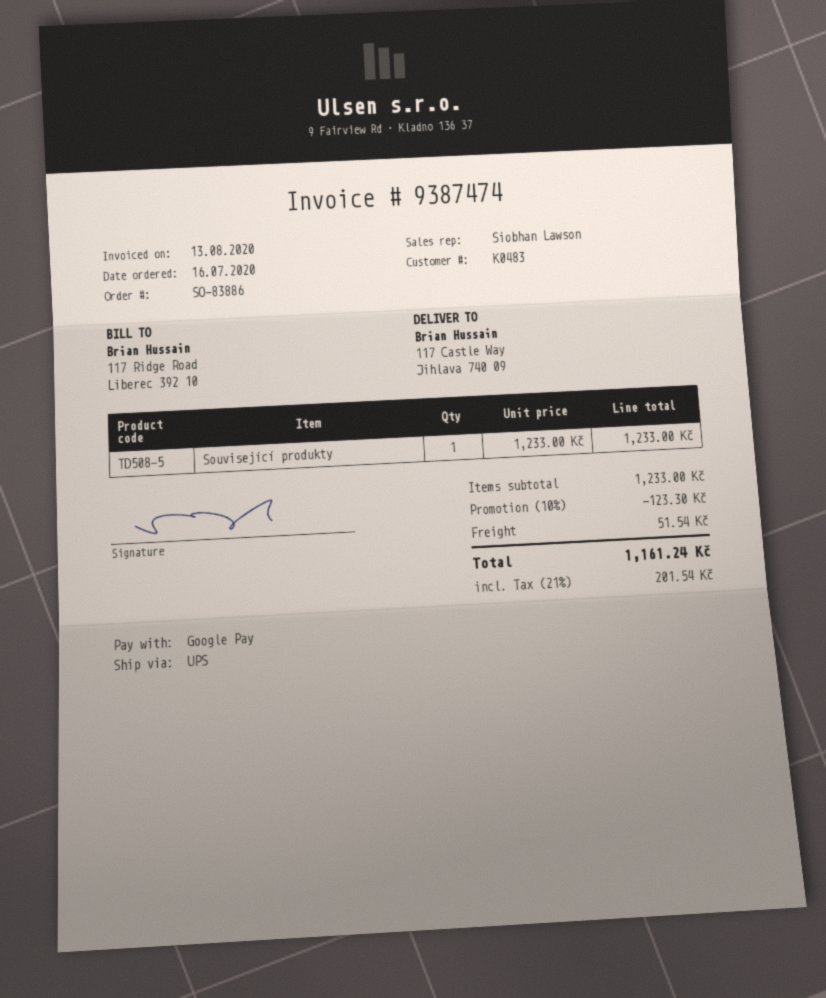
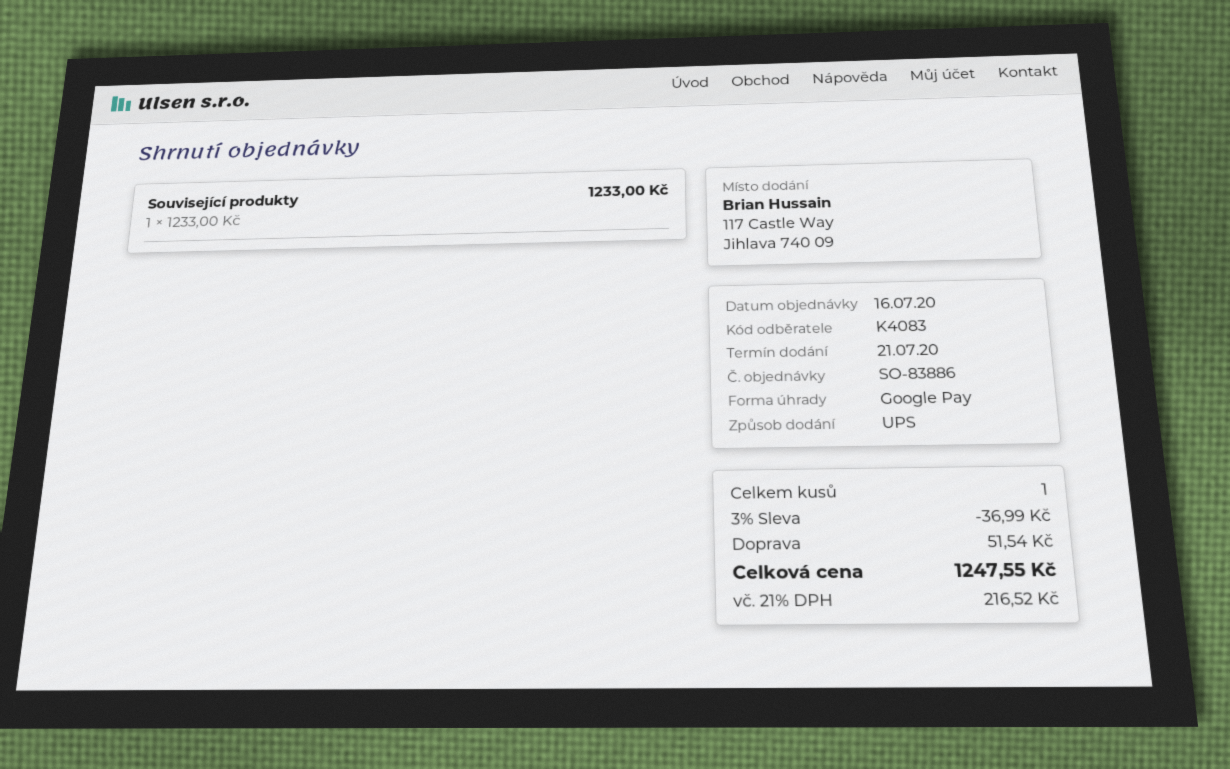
customer number: K0483 -> K4083
discount: 10% = 123.30 -> 3% = 36.99
tax: 21% = 201.54 -> 21% = 216.52
total: 1161.24 -> 1247.55

